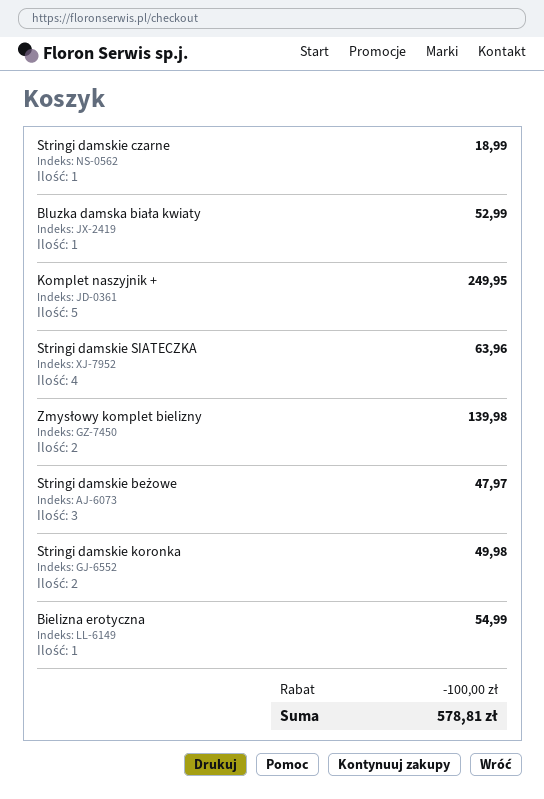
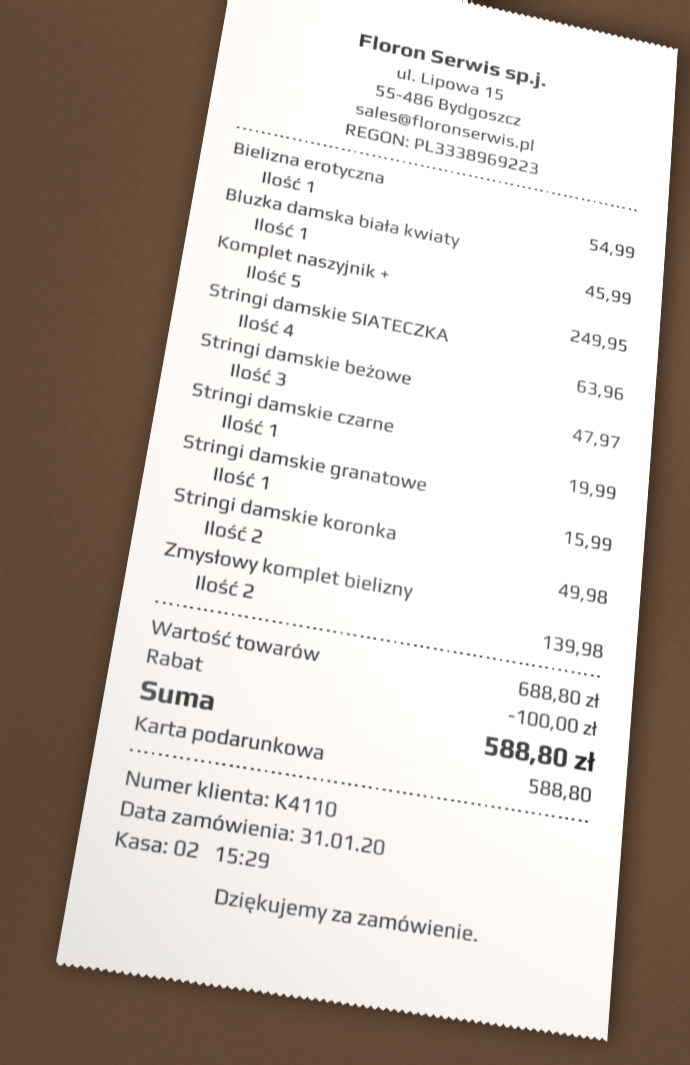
Stringi damskie czarne: 1 for 18.99 -> 1 for 19.99
Bluzka damska biała kwiaty: 1 for 52.99 -> 1 for 45.99
Stringi damskie granatowe: none -> 1 for 15.99
total: 578.81 -> 588.80

